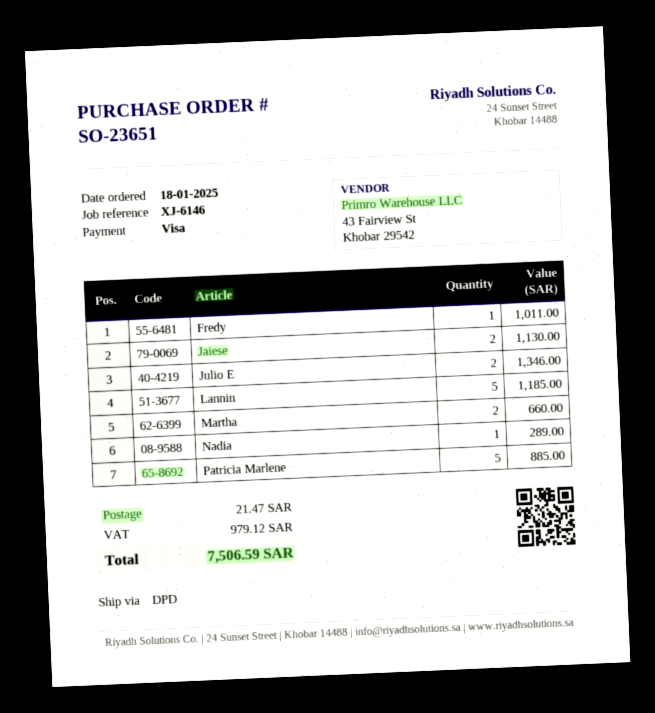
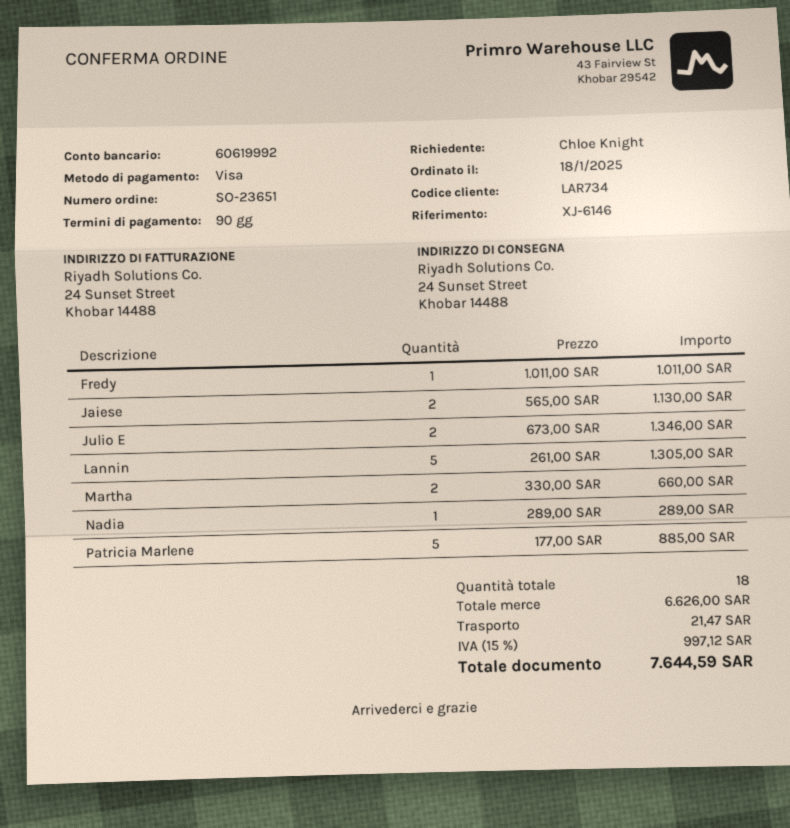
Lannin: 5 for 1185.00 -> 5 for 1305.00
tax: 979.12 -> 997.12
total: 7506.59 -> 7644.59

